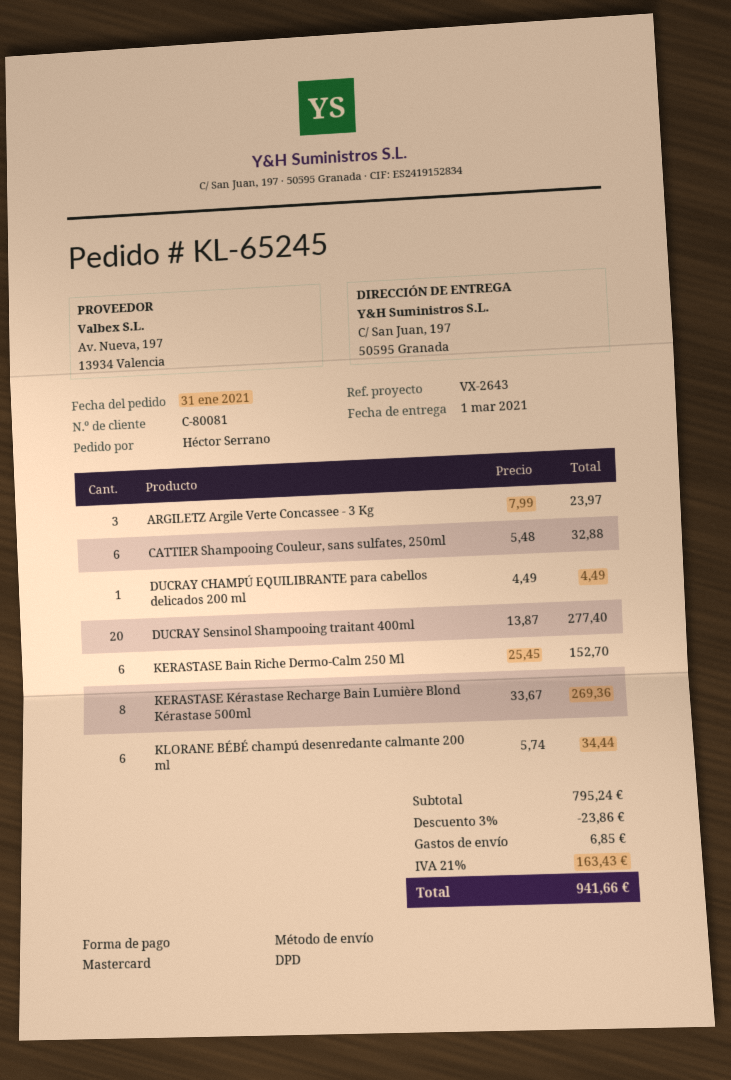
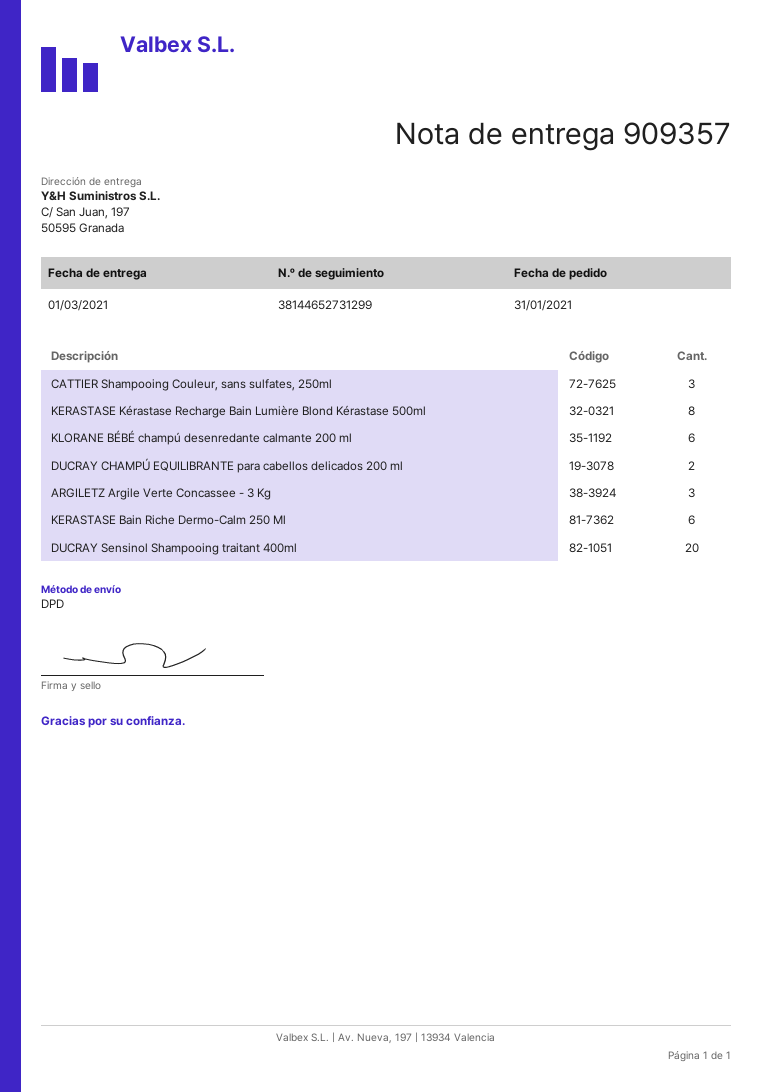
CATTIER Shampooing Couleur, sans sulfates, 250ml: 6 -> 3
DUCRAY CHAMPÚ EQUILIBRANTE para cabellos delicados 200 ml: 1 -> 2

